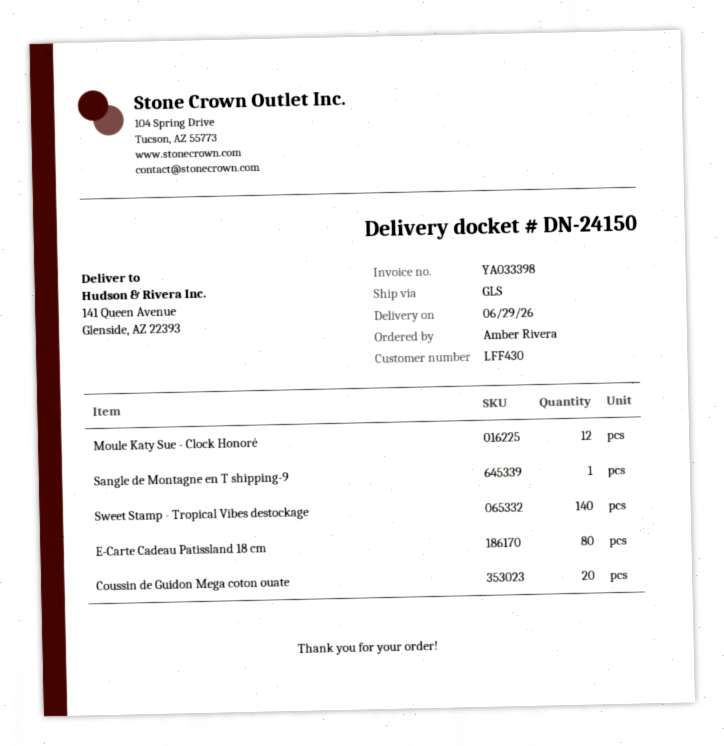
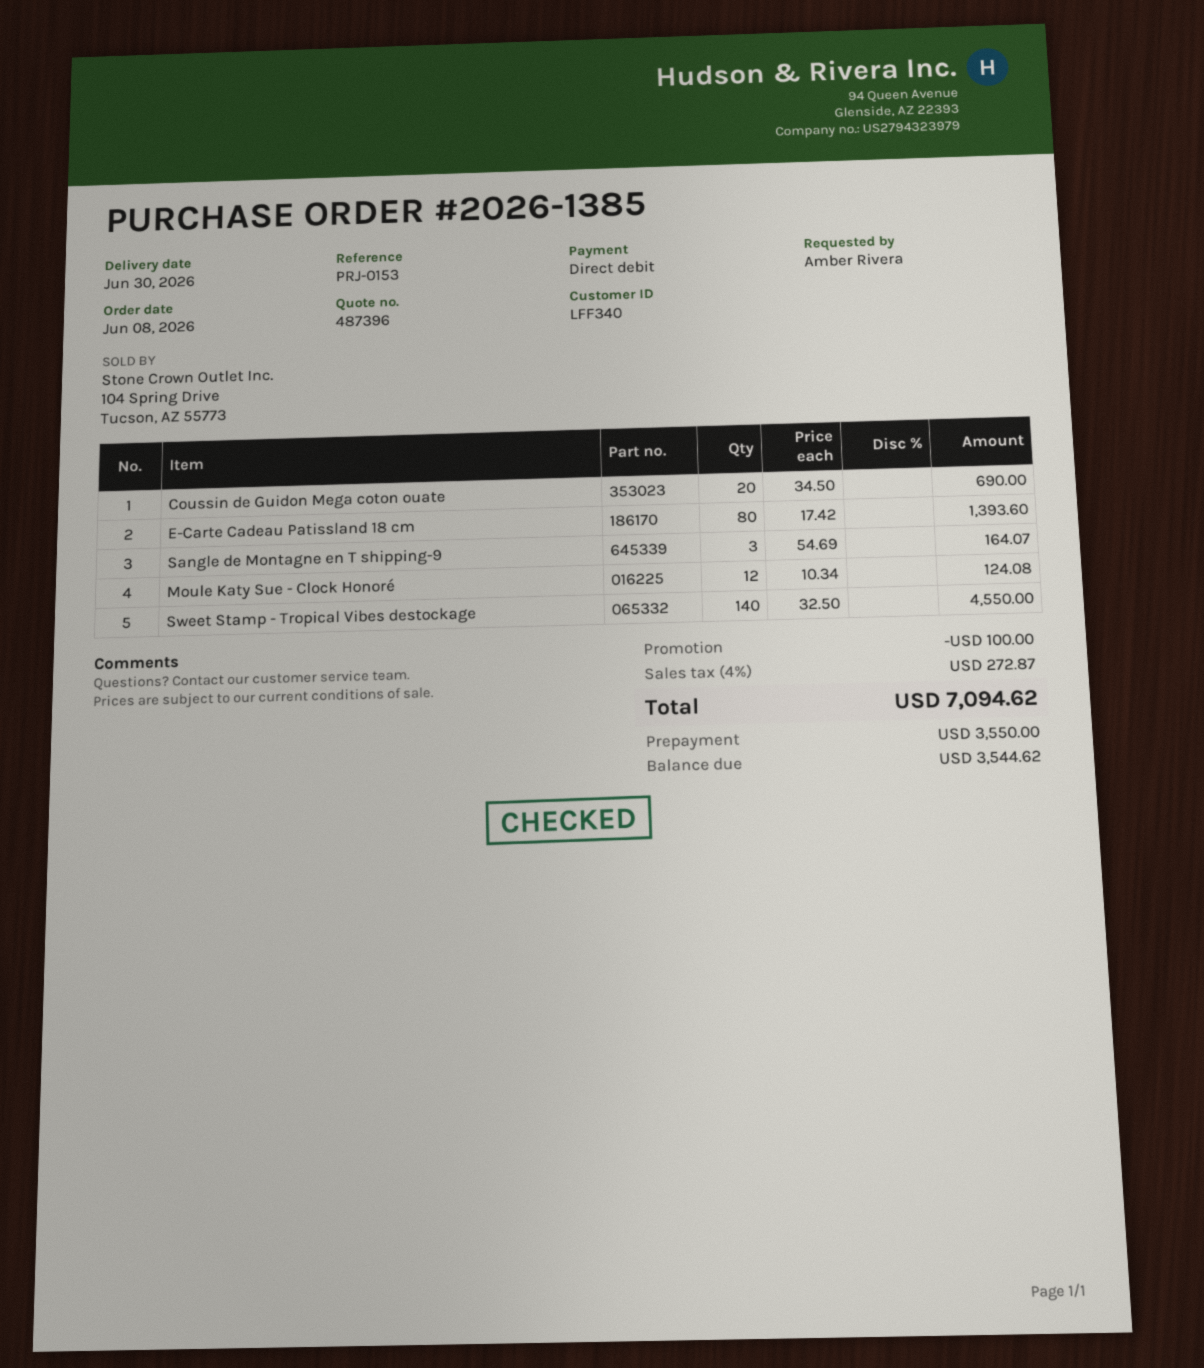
delivery date: 2026-06-29 -> 2026-06-30
customer number: LFF430 -> LFF340
Sangle de Montagne en T shipping-9: 1 -> 3

